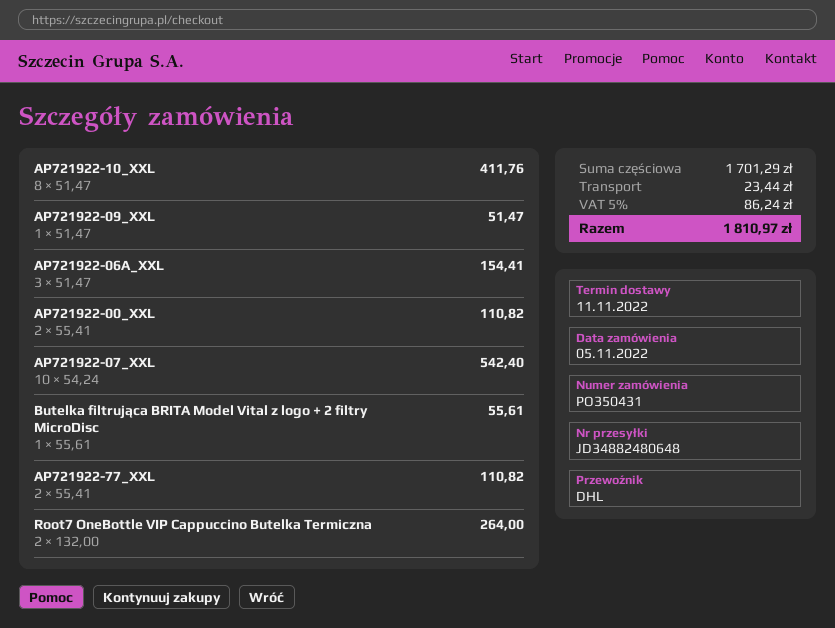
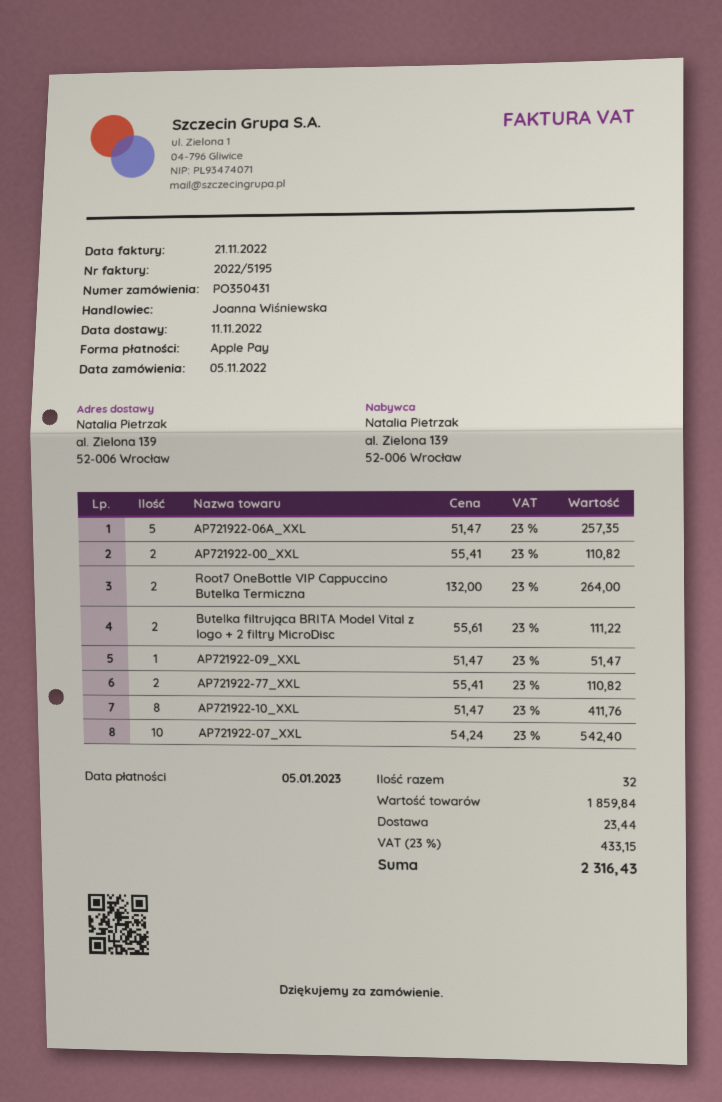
AP721922-06A_XXL: 3 x 51.47 = 154.41 -> 5 x 51.47 = 257.35
Butelka filtrująca BRITA Model Vital z logo + 2 filtry MicroDisc: 1 x 55.61 = 55.61 -> 2 x 55.61 = 111.22
subtotal: 1701.29 -> 1859.84
tax: 5% = 86.24 -> 23% = 433.15
total: 1810.97 -> 2316.43

